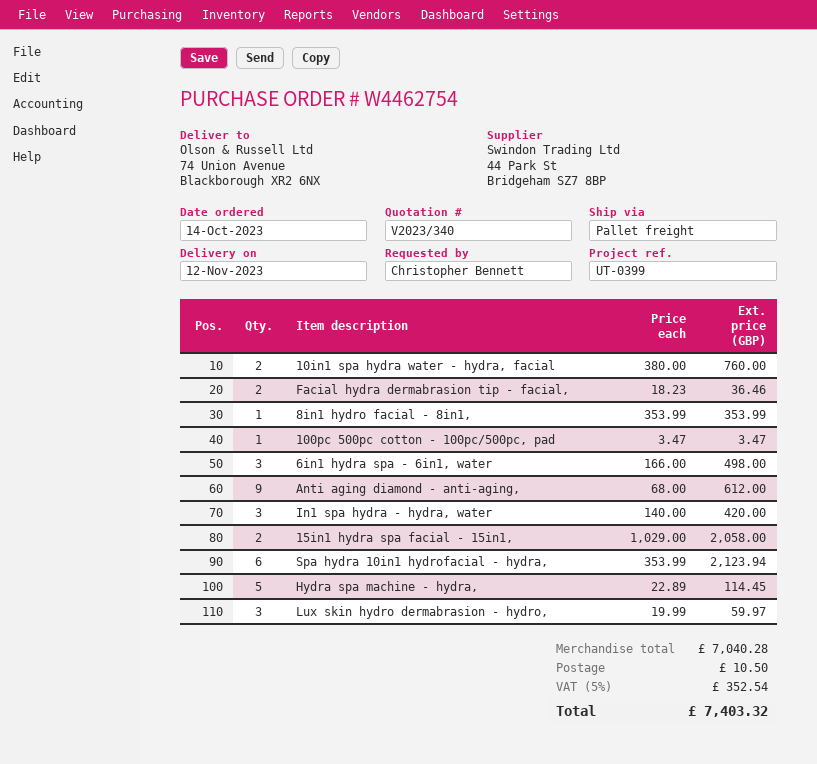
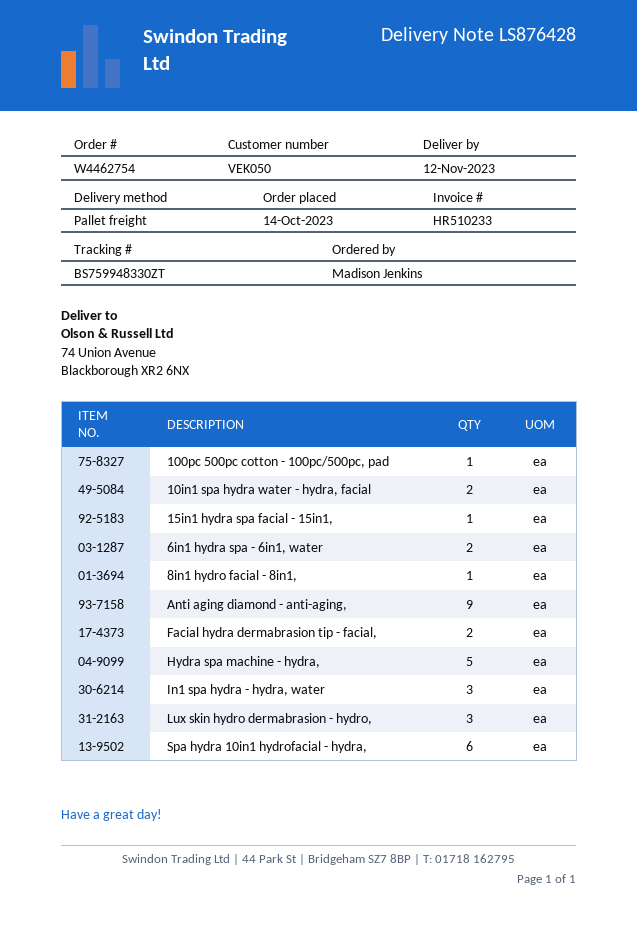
ordered by: Christopher Bennett -> Madison Jenkins
6in1 hydra spa - 6in1, water: 3 -> 2
15in1 hydra spa facial - 15in1,: 2 -> 1

